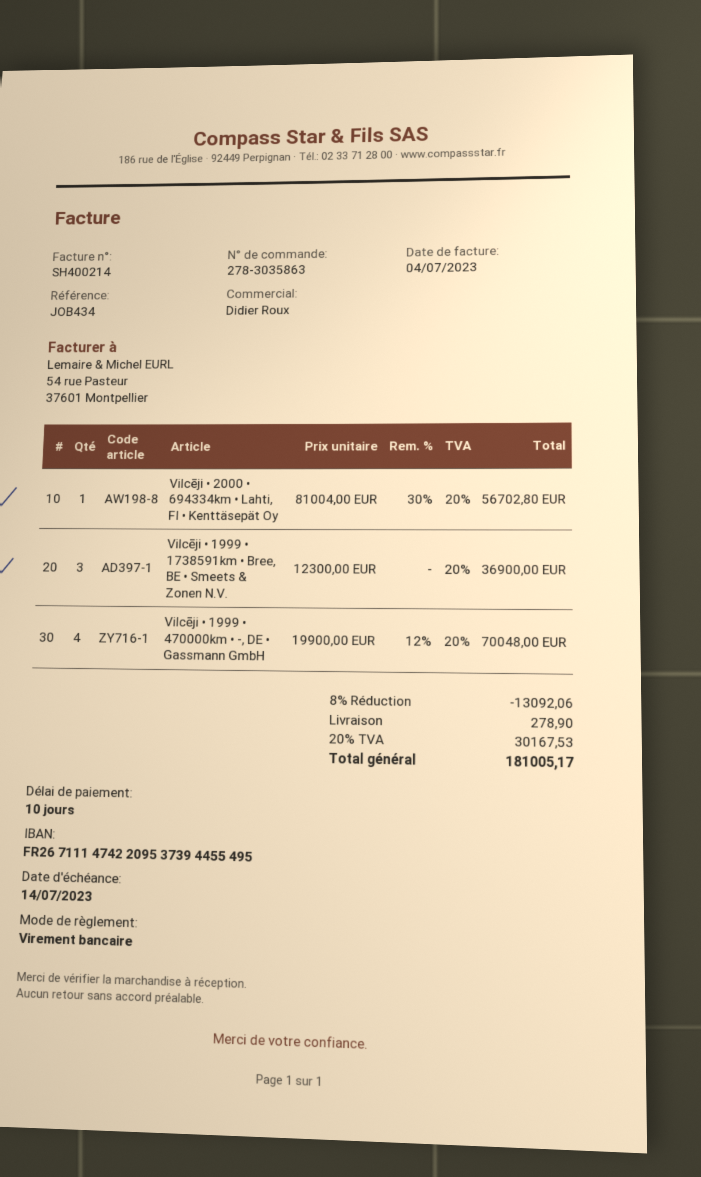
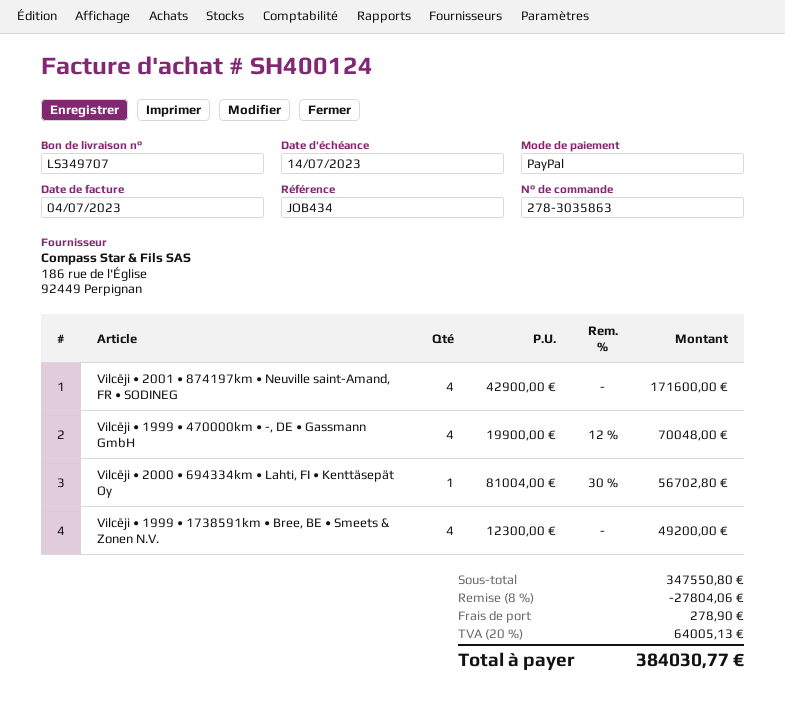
invoice number: SH400214 -> SH400124
payment method: bank transfer -> PayPal
Vilcēji • 1999 • 1738591km • Bree, BE • Smeets & Zonen N.V.: 3 x 12300.00 = 36900.00 -> 4 x 12300.00 = 49200.00
Vilcēji • 2001 • 874197km • Neuville saint-Amand, FR • SODINEG: none -> 4 x 42900.00 = 171600.00
discount: 8% = 13092.06 -> 8% = 27804.06
tax: 20% = 30167.53 -> 20% = 64005.13
total: 181005.17 -> 384030.77

